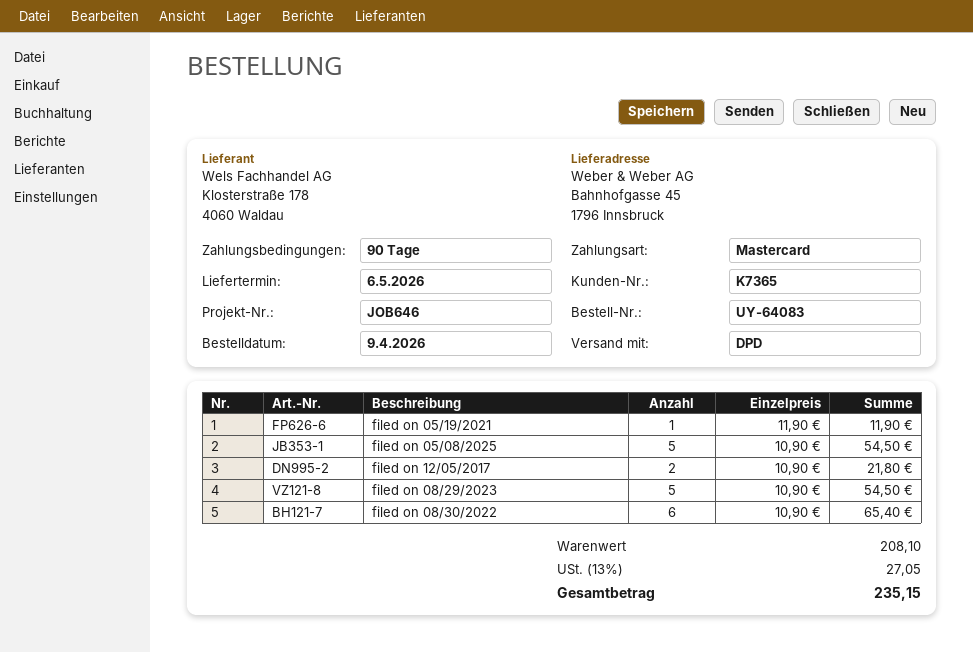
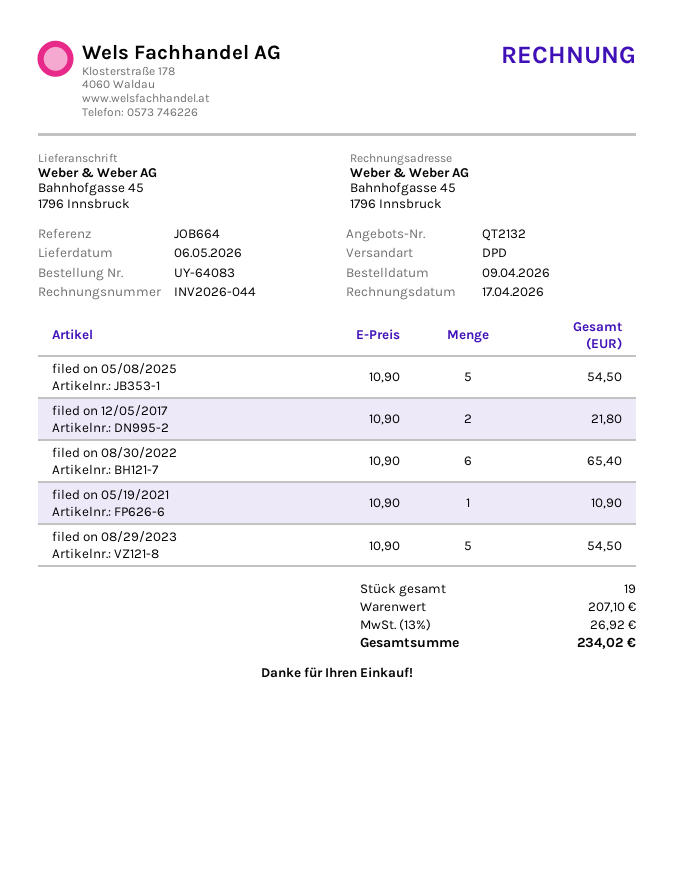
reference: JOB646 -> JOB664
filed on 05/19/2021: 1 x 11.90 = 11.90 -> 1 x 10.90 = 10.90
subtotal: 208.10 -> 207.10
tax: 13% = 27.05 -> 13% = 26.92
total: 235.15 -> 234.02

